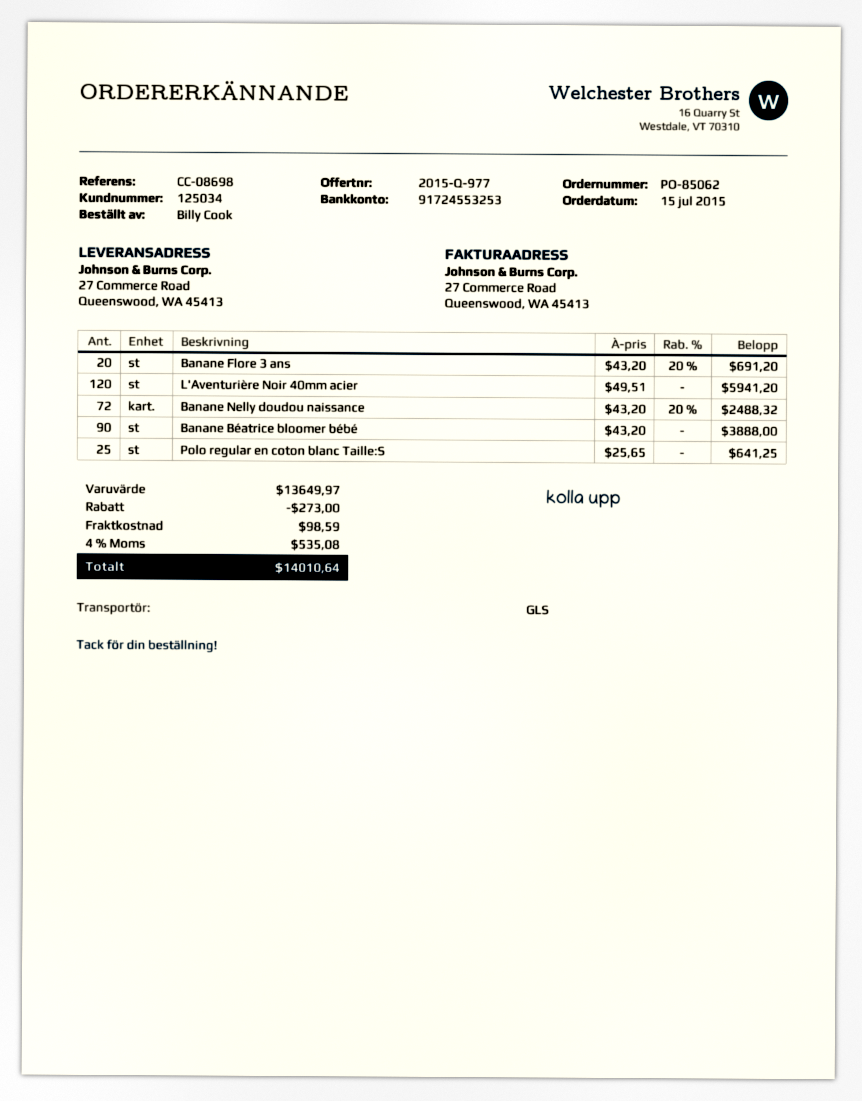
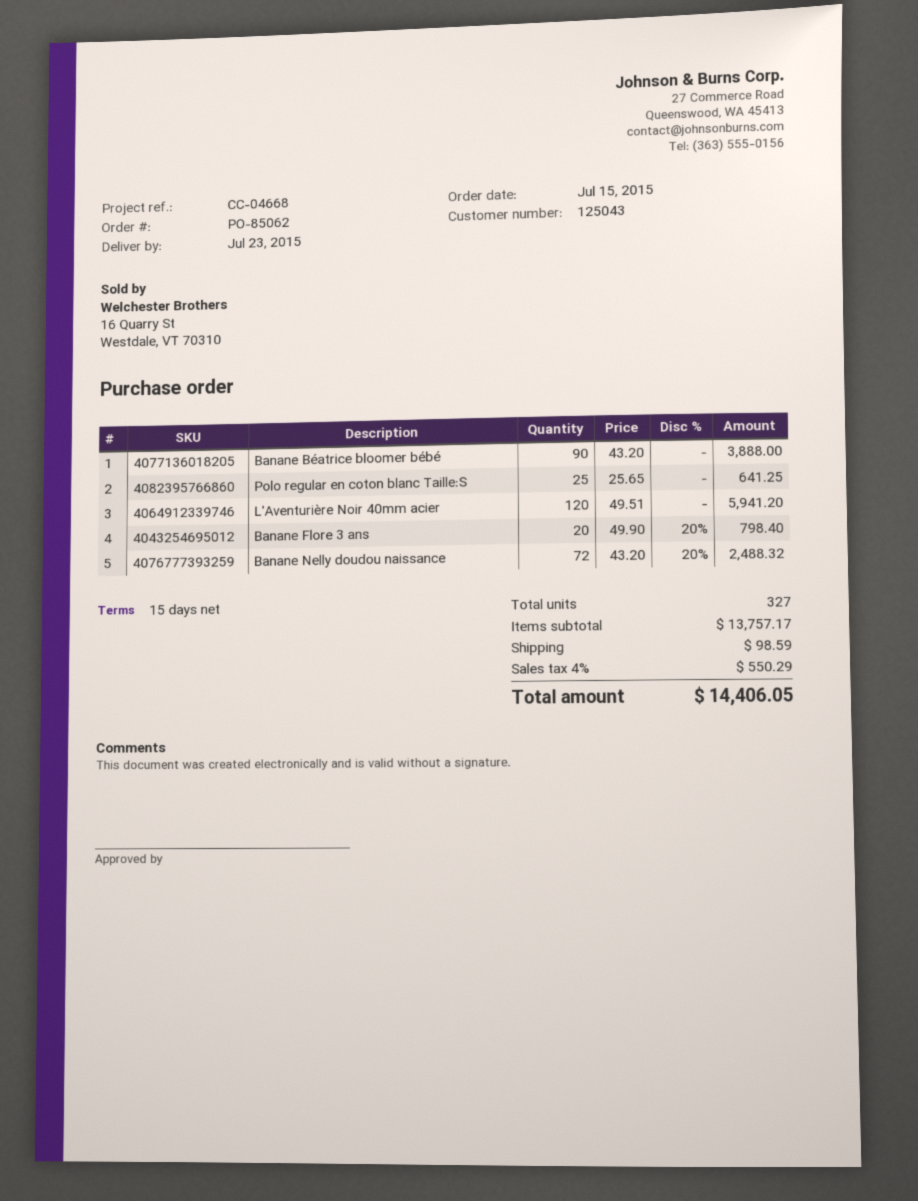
customer number: 125034 -> 125043
reference: CC-08698 -> CC-04668
Banane Flore 3 ans: 20 x 43.20 - 20% = 691.20 -> 20 x 49.90 - 20% = 798.40
subtotal: 13649.97 -> 13757.17
discount: 273.00 -> none
tax: 4% = 535.08 -> 4% = 550.29
total: 14010.64 -> 14406.05

